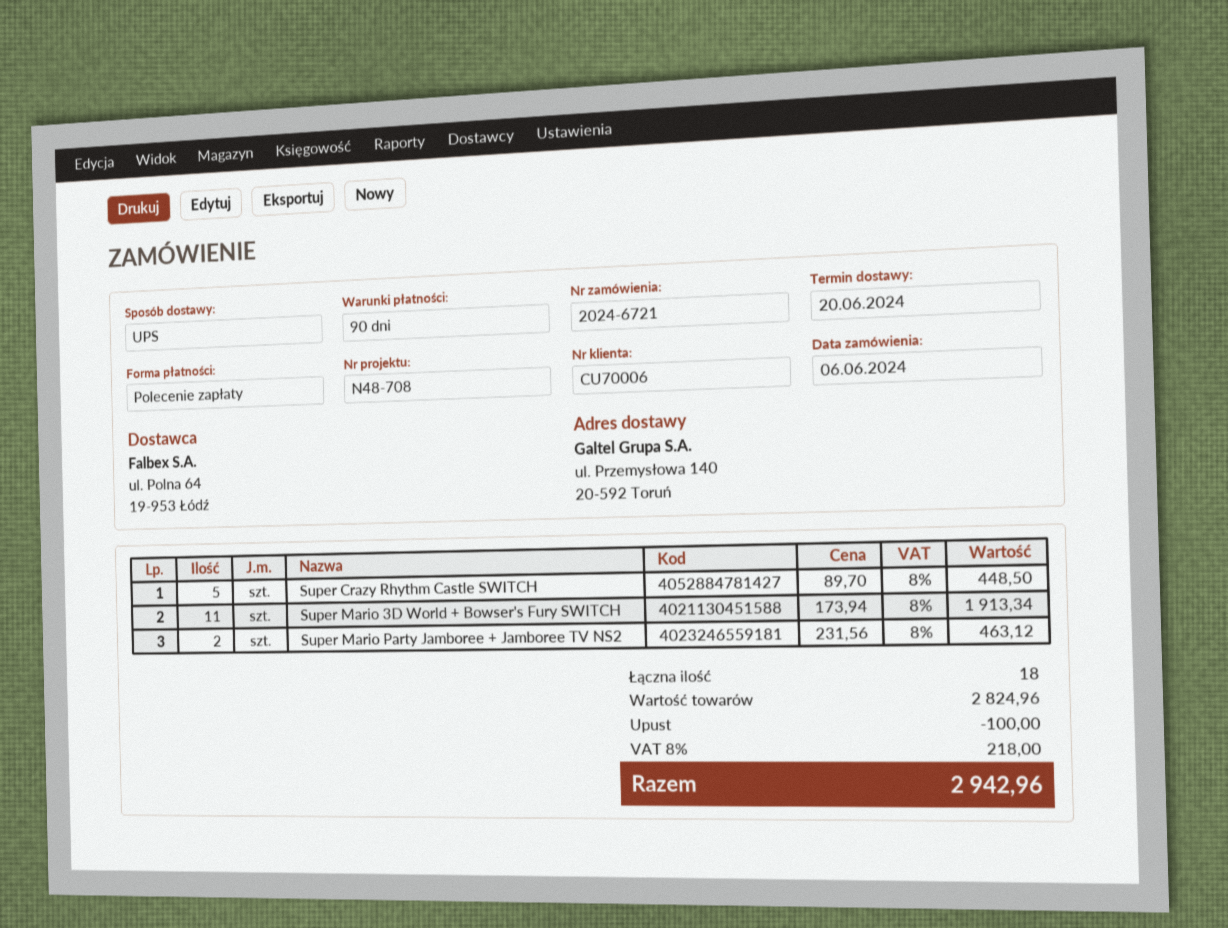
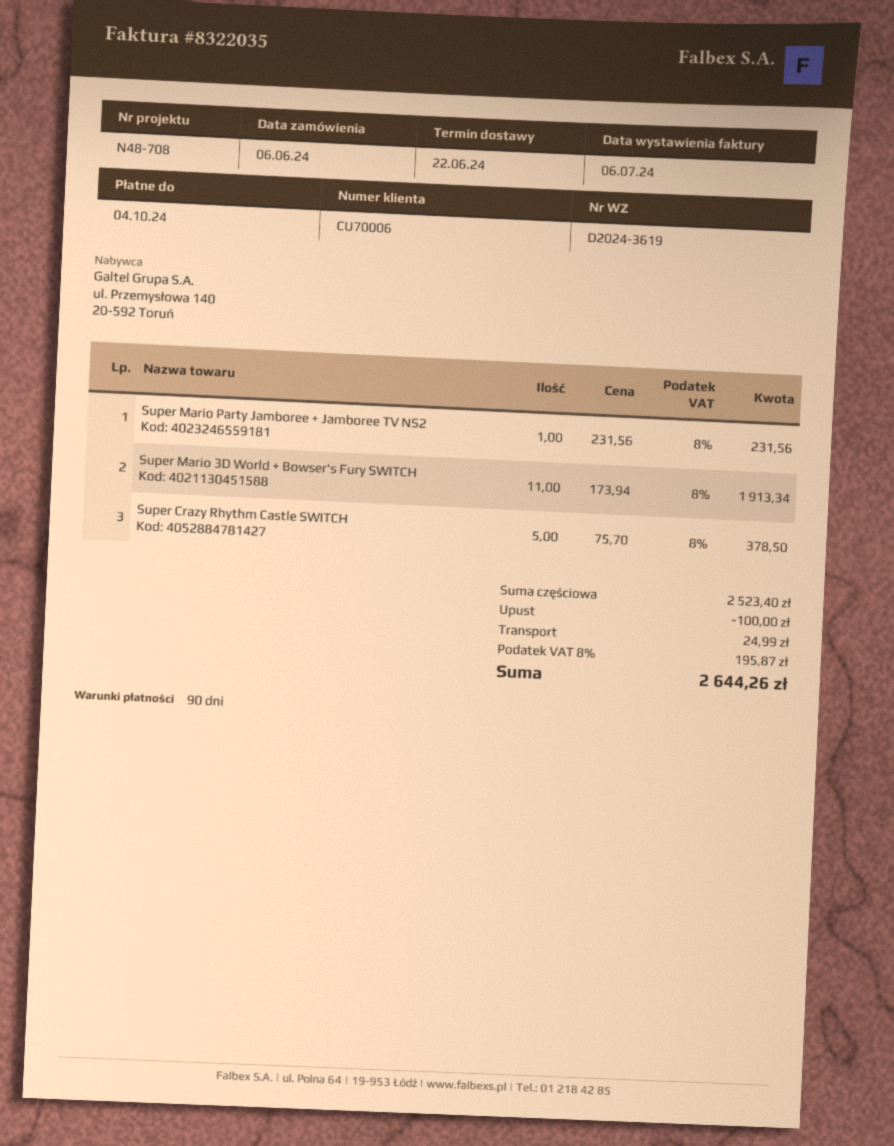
delivery date: 2024-06-20 -> 2024-06-22
Super Crazy Rhythm Castle SWITCH: 5 x 89.70 = 448.50 -> 5 x 75.70 = 378.50
Super Mario Party Jamboree + Jamboree TV NS2: 2 x 231.56 = 463.12 -> 1 x 231.56 = 231.56
subtotal: 2824.96 -> 2523.40
shipping: none -> 24.99
tax: 8% = 218.00 -> 8% = 195.87
total: 2942.96 -> 2644.26

